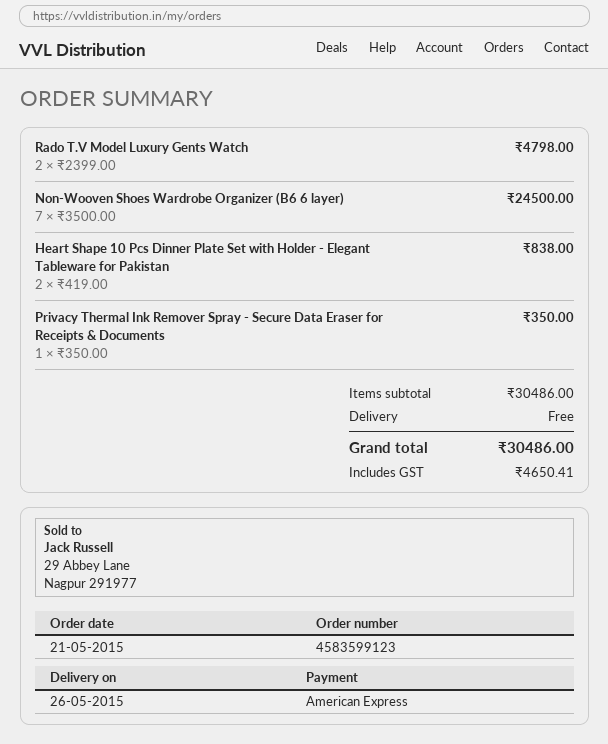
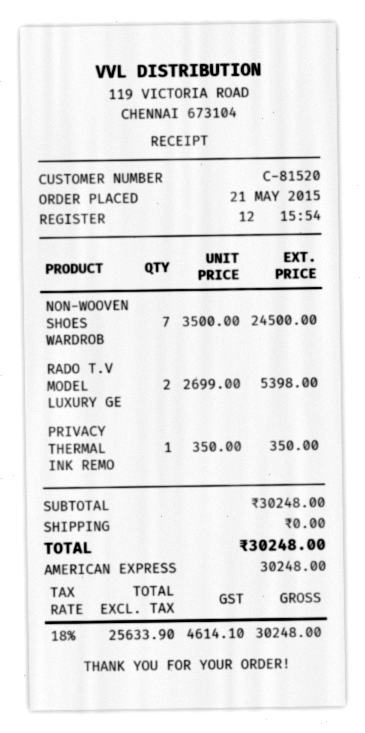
Rado T.V Model Luxury Gents Watch: 2 x 2399.00 = 4798.00 -> 2 x 2699.00 = 5398.00
Heart Shape 10 Pcs Dinner Plate Set with Holder - Elegant Tableware for Pakistan: 2 x 419.00 = 838.00 -> none
subtotal: 30486.00 -> 30248.00
tax: 4650.41 -> 4614.10
total: 30486.00 -> 30248.00

